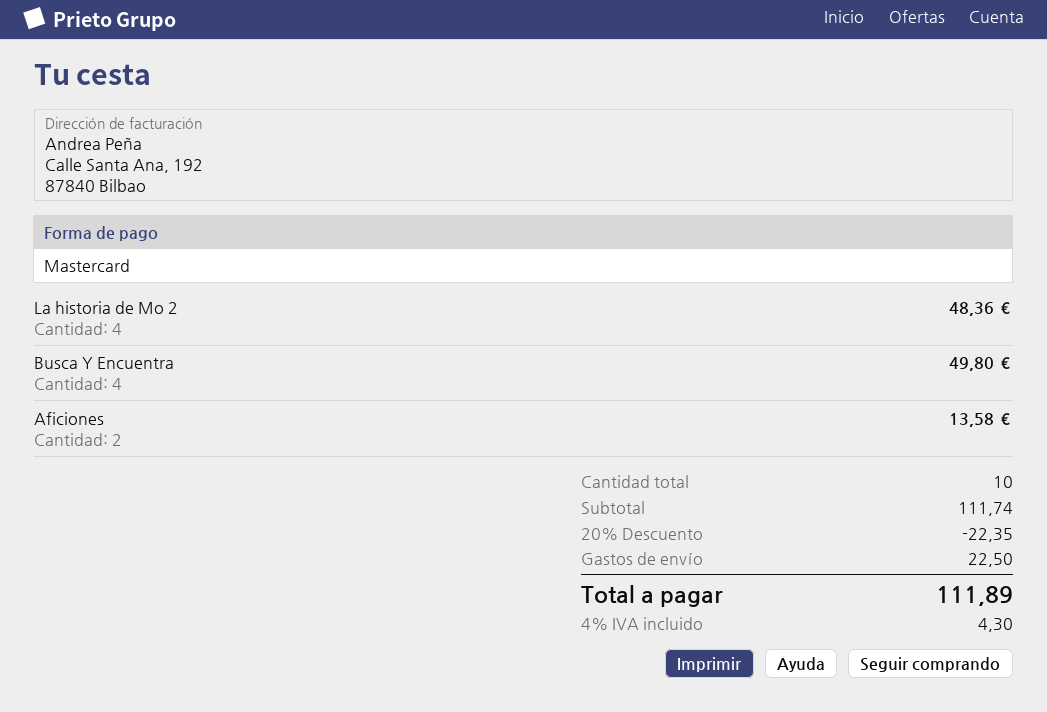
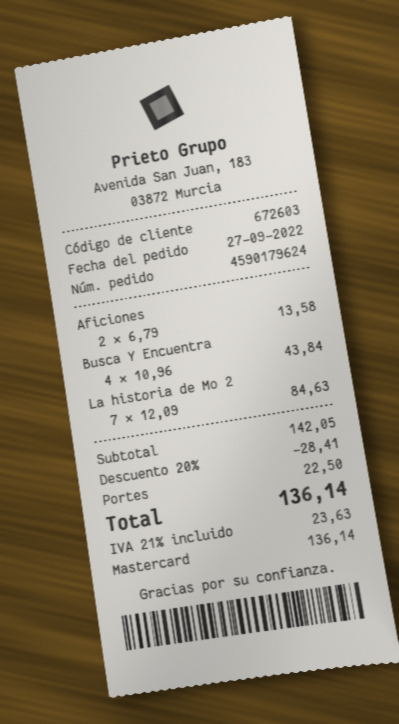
La historia de Mo 2: 4 for 48.36 -> 7 for 84.63
Busca Y Encuentra: 4 for 49.80 -> 4 for 43.84
subtotal: 111.74 -> 142.05
discount: 20% = 22.35 -> 20% = 28.41
tax: 4% = 4.30 -> 21% = 23.63
total: 111.89 -> 136.14

